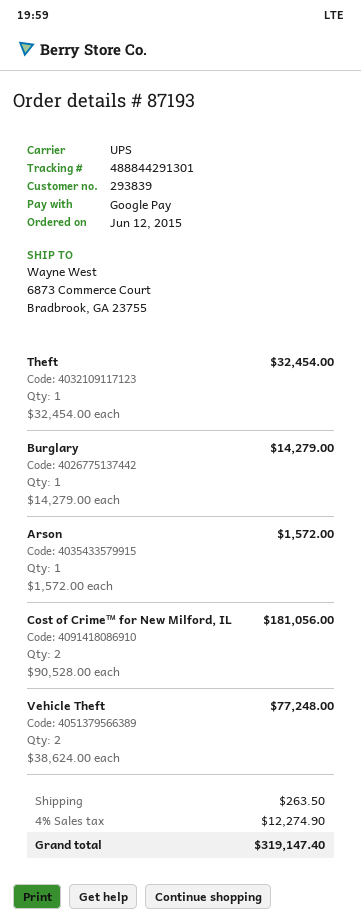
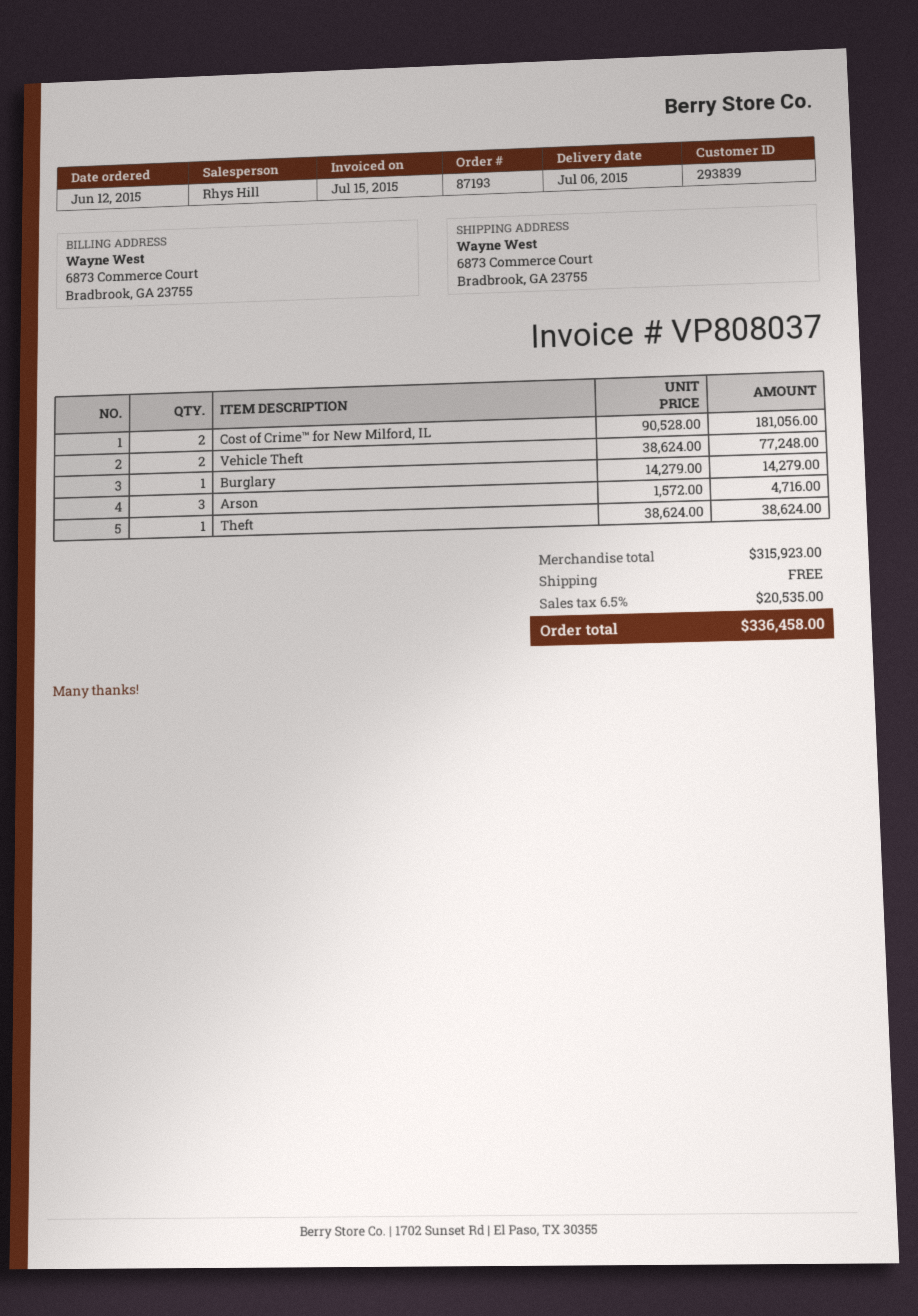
Theft: 1 x 32454.00 = 32454.00 -> 1 x 38624.00 = 38624.00
Arson: 1 x 1572.00 = 1572.00 -> 3 x 1572.00 = 4716.00
shipping: 263.50 -> 0.00
tax: 4% = 12274.90 -> 6.5% = 20535.00
total: 319147.40 -> 336458.00

